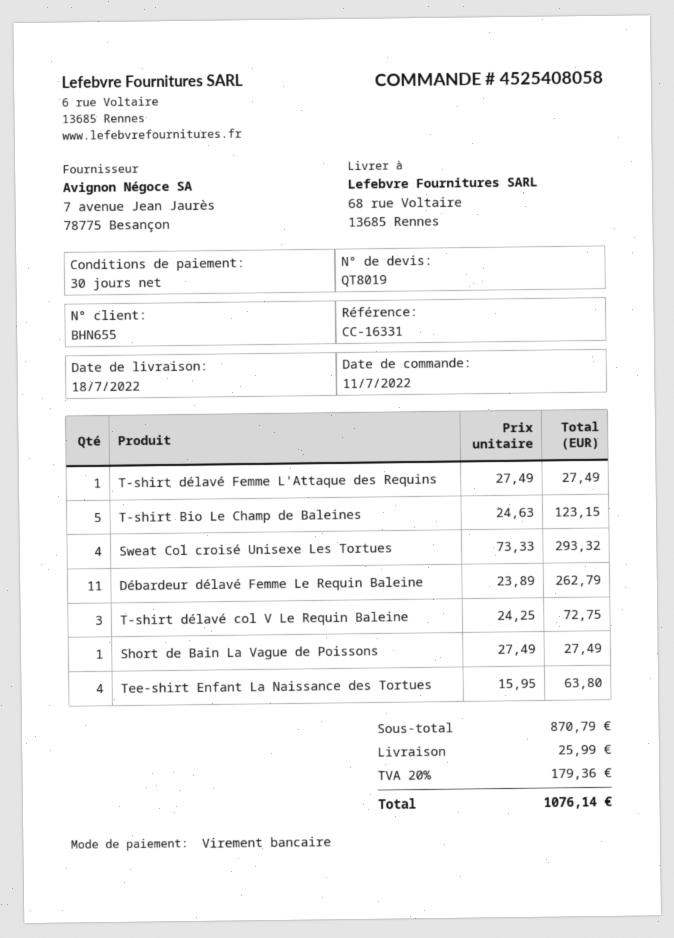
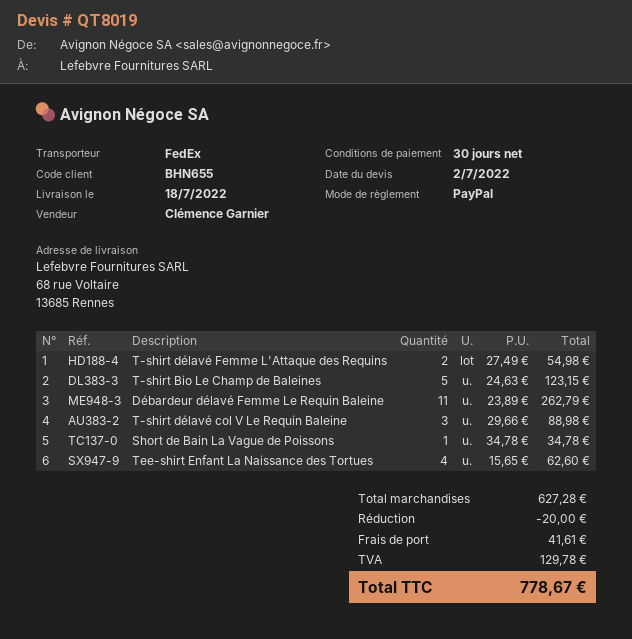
payment method: bank transfer -> PayPal
T-shirt délavé Femme L'Attaque des Requins: 1 x 27.49 = 27.49 -> 2 x 27.49 = 54.98
Sweat Col croisé Unisexe Les Tortues: 4 x 73.33 = 293.32 -> none
T-shirt délavé col V Le Requin Baleine: 3 x 24.25 = 72.75 -> 3 x 29.66 = 88.98
Short de Bain La Vague de Poissons: 1 x 27.49 = 27.49 -> 1 x 34.78 = 34.78
Tee-shirt Enfant La Naissance des Tortues: 4 x 15.95 = 63.80 -> 4 x 15.65 = 62.60
subtotal: 870.79 -> 627.28
discount: none -> 20.00
shipping: 25.99 -> 41.61
tax: 179.36 -> 129.78
total: 1076.14 -> 778.67

